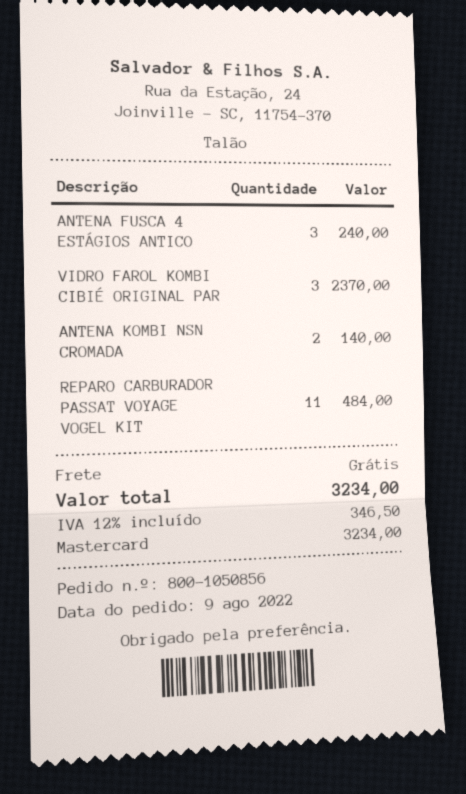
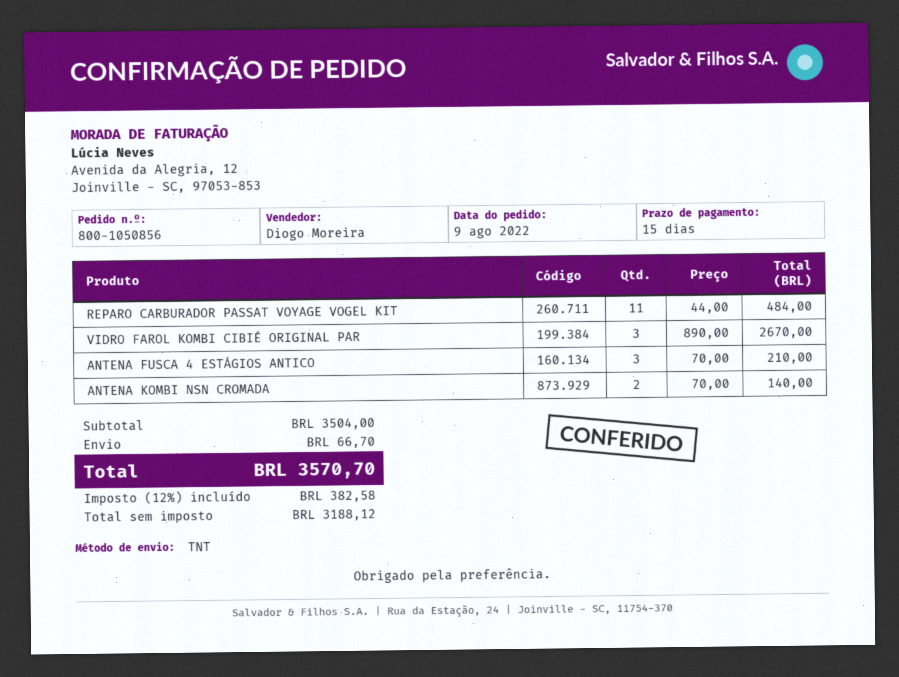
ANTENA FUSCA 4 ESTÁGIOS ANTICO: 3 for 240.00 -> 3 for 210.00
VIDRO FAROL KOMBI CIBIÉ ORIGINAL PAR: 3 for 2370.00 -> 3 for 2670.00
shipping: 0.00 -> 66.70
tax: 12% = 346.50 -> 12% = 382.58
total: 3234.00 -> 3570.70

